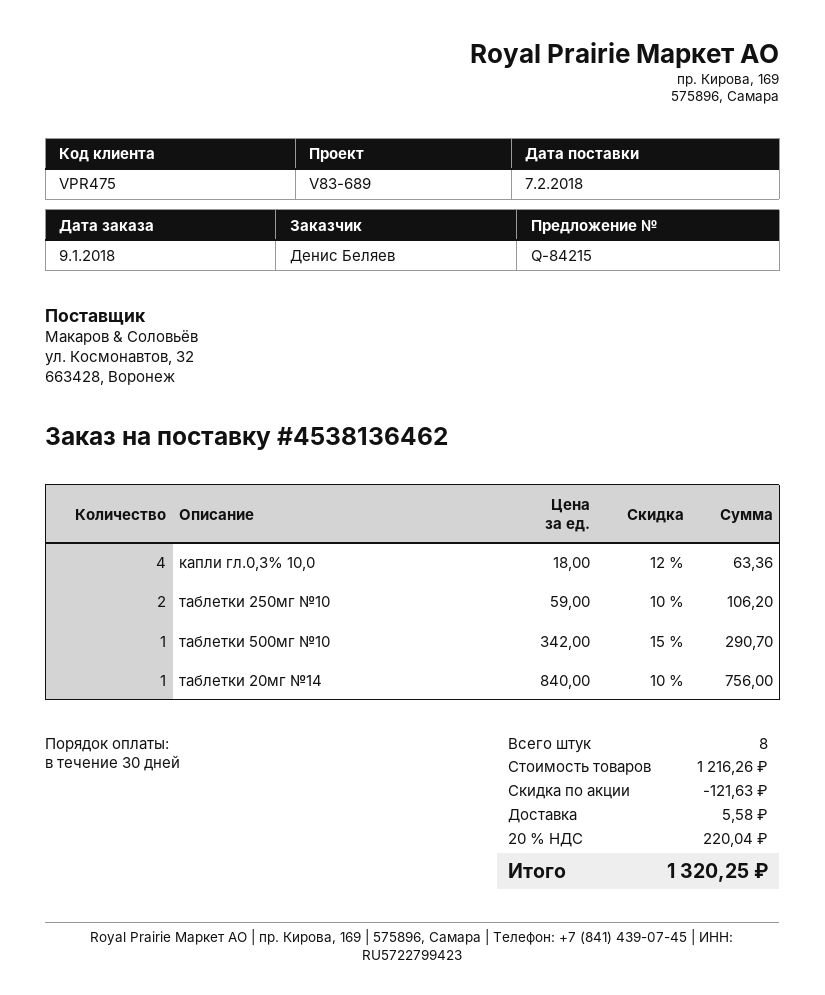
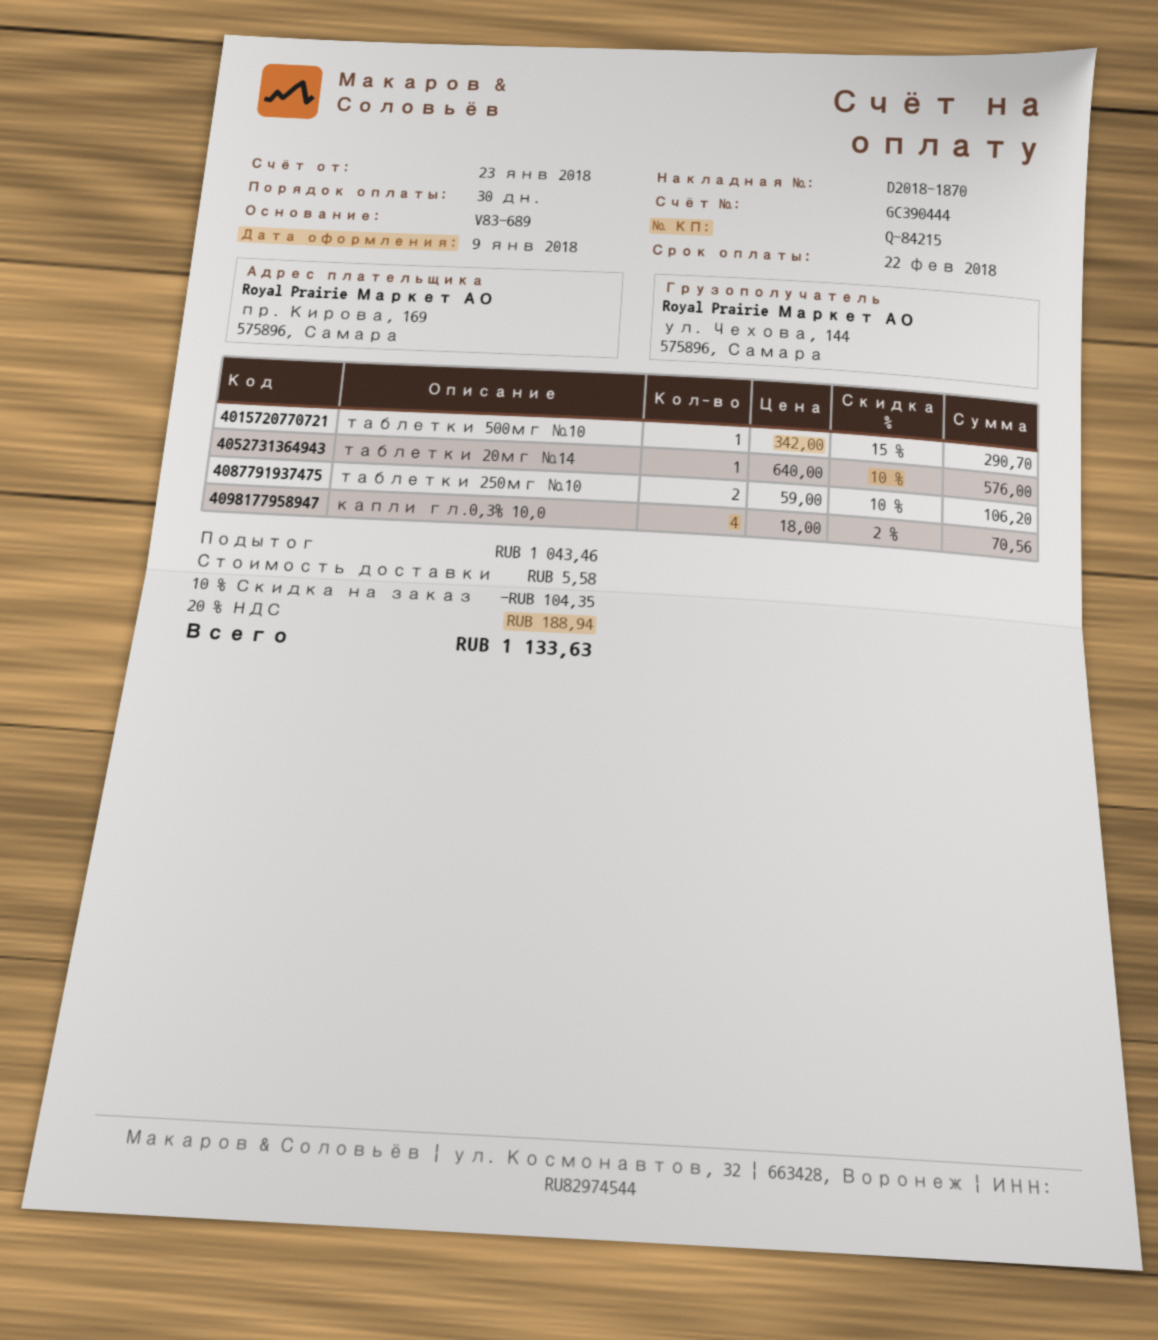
капли гл.0,3% 10,0: 4 x 18.00 - 12% = 63.36 -> 4 x 18.00 - 2% = 70.56
таблетки 20мг №14: 1 x 840.00 - 10% = 756.00 -> 1 x 640.00 - 10% = 576.00
subtotal: 1216.26 -> 1043.46
discount: 121.63 -> 104.35
tax: 20% = 220.04 -> 20% = 188.94
total: 1320.25 -> 1133.63

